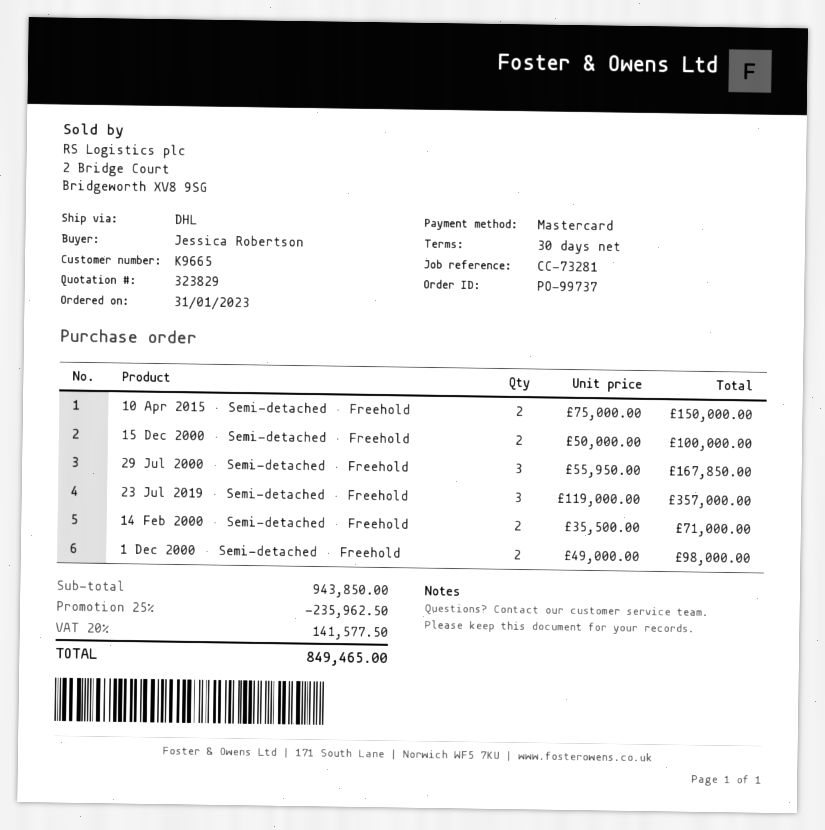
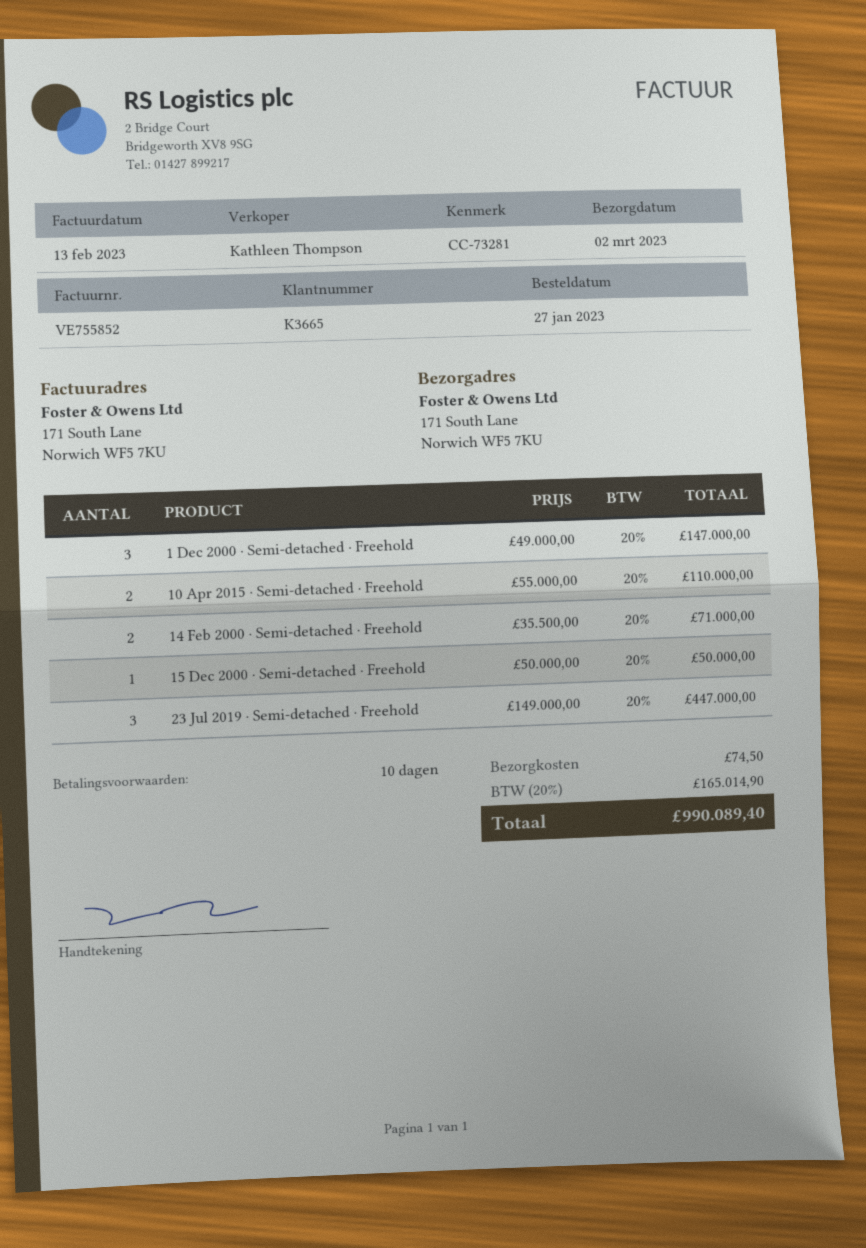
order date: 2023-01-31 -> 2023-01-27
payment terms: 30 days -> 10 days
customer number: K9665 -> K3665
10 Apr 2015 · Semi-detached · Freehold: 2 x 75000.00 = 150000.00 -> 2 x 55000.00 = 110000.00
15 Dec 2000 · Semi-detached · Freehold: 2 x 50000.00 = 100000.00 -> 1 x 50000.00 = 50000.00
29 Jul 2000 · Semi-detached · Freehold: 3 x 55950.00 = 167850.00 -> none
23 Jul 2019 · Semi-detached · Freehold: 3 x 119000.00 = 357000.00 -> 3 x 149000.00 = 447000.00
1 Dec 2000 · Semi-detached · Freehold: 2 x 49000.00 = 98000.00 -> 3 x 49000.00 = 147000.00
discount: 25% = 235962.50 -> none
shipping: none -> 74.50
tax: 20% = 141577.50 -> 20% = 165014.90
total: 849465.00 -> 990089.40

